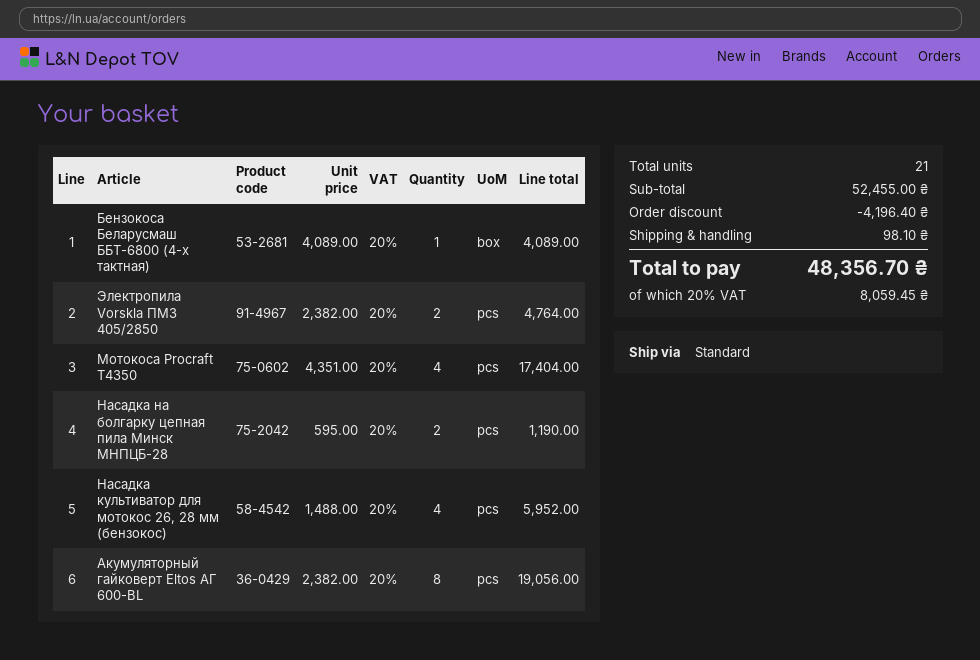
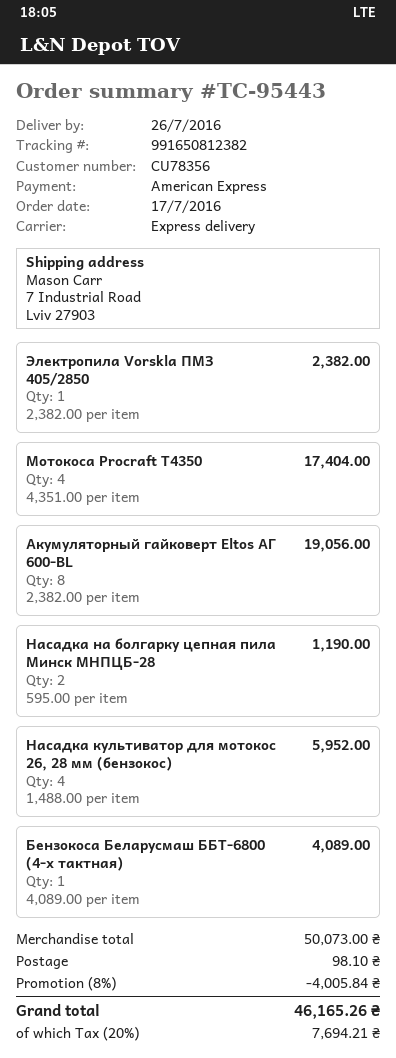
shipping method: standard -> express
Электропила Vorskla ПМЗ 405/2850: 2 x 2382.00 = 4764.00 -> 1 x 2382.00 = 2382.00
subtotal: 52455.00 -> 50073.00
discount: 4196.40 -> 4005.84
tax: 20% = 8059.45 -> 20% = 7694.21
total: 48356.70 -> 46165.26

